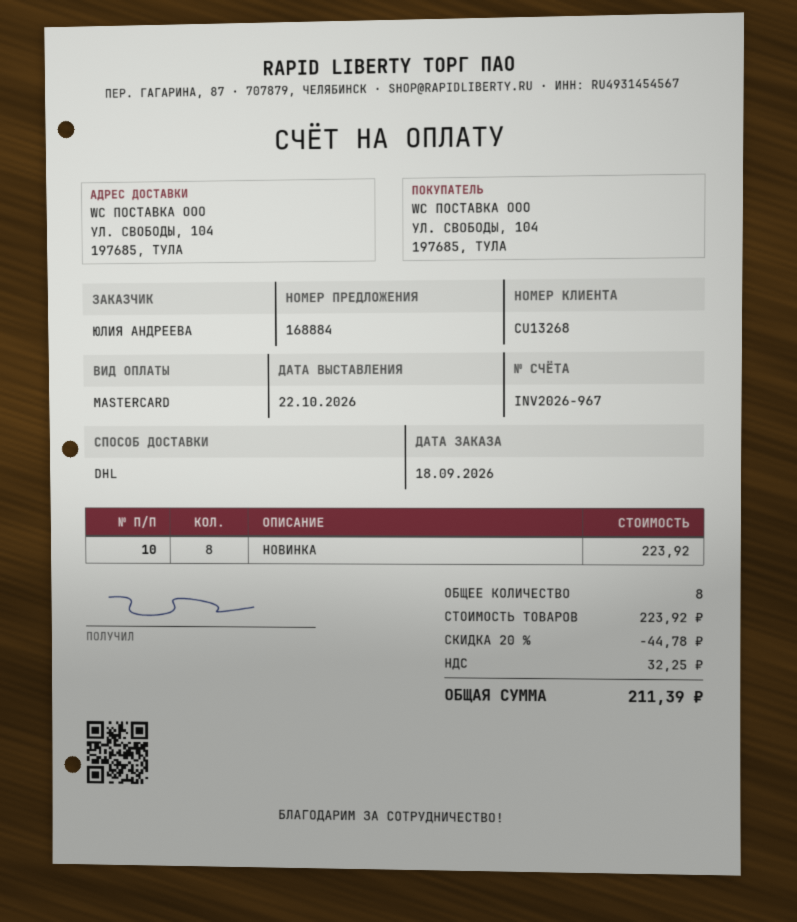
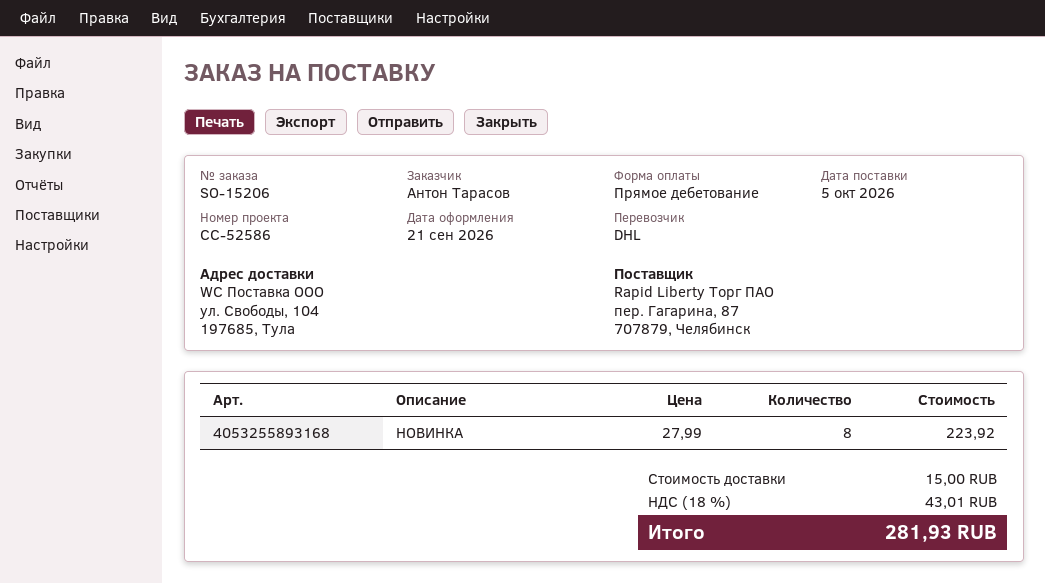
order date: 2026-09-18 -> 2026-09-21
ordered by: ЮЛИЯ АНДРЕЕВА -> Антон Тарасов
payment method: Mastercard -> direct debit
discount: 20% = 44.78 -> none
shipping: none -> 15.00
tax: 32.25 -> 43.01
total: 211.39 -> 281.93

